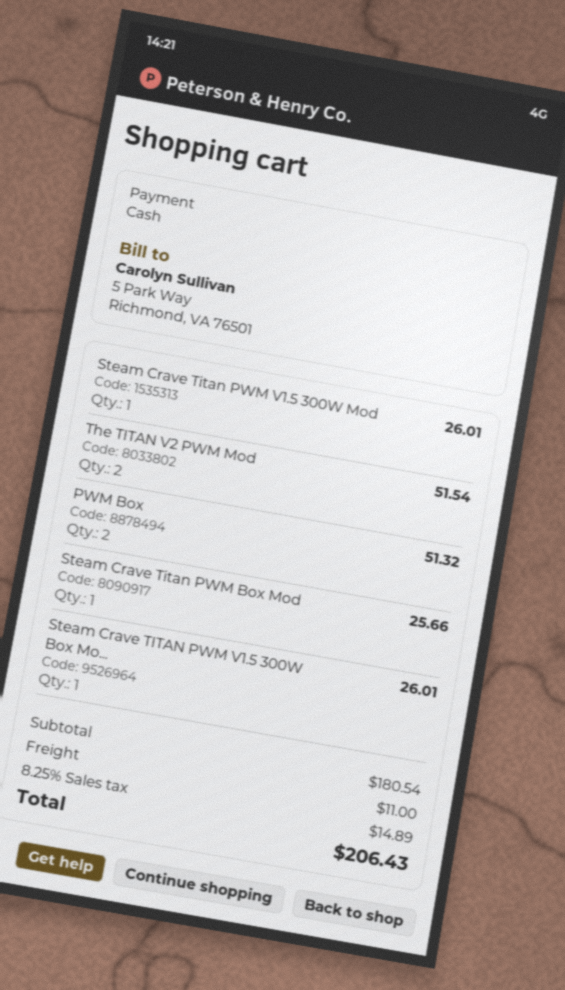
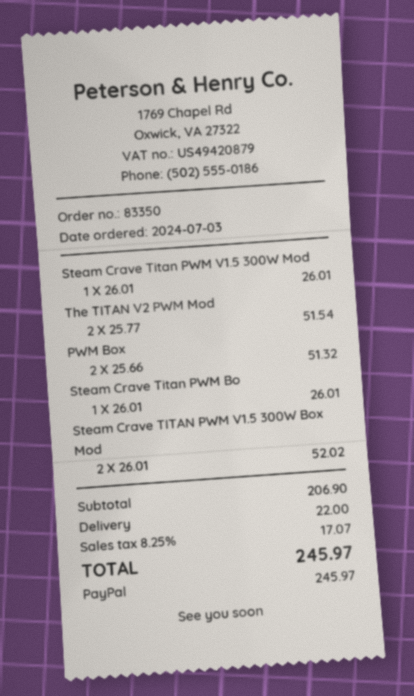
payment method: cash -> PayPal
Steam Crave Titan PWM Box Mod: 1 for 25.66 -> 1 for 26.01
Steam Crave TITAN PWM V1.5 300W Box Mo...: 1 for 26.01 -> 2 for 52.02
subtotal: 180.54 -> 206.90
shipping: 11.00 -> 22.00
tax: 8.25% = 14.89 -> 8.25% = 17.07
total: 206.43 -> 245.97

